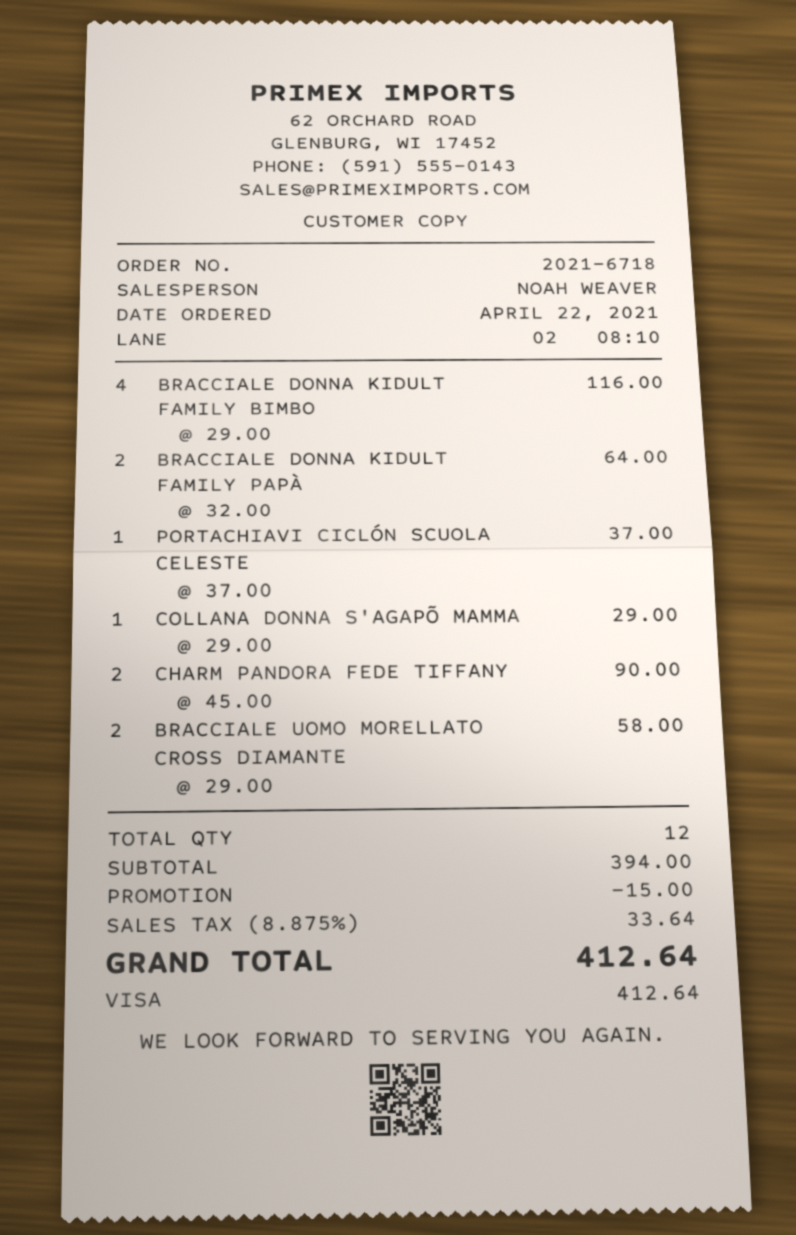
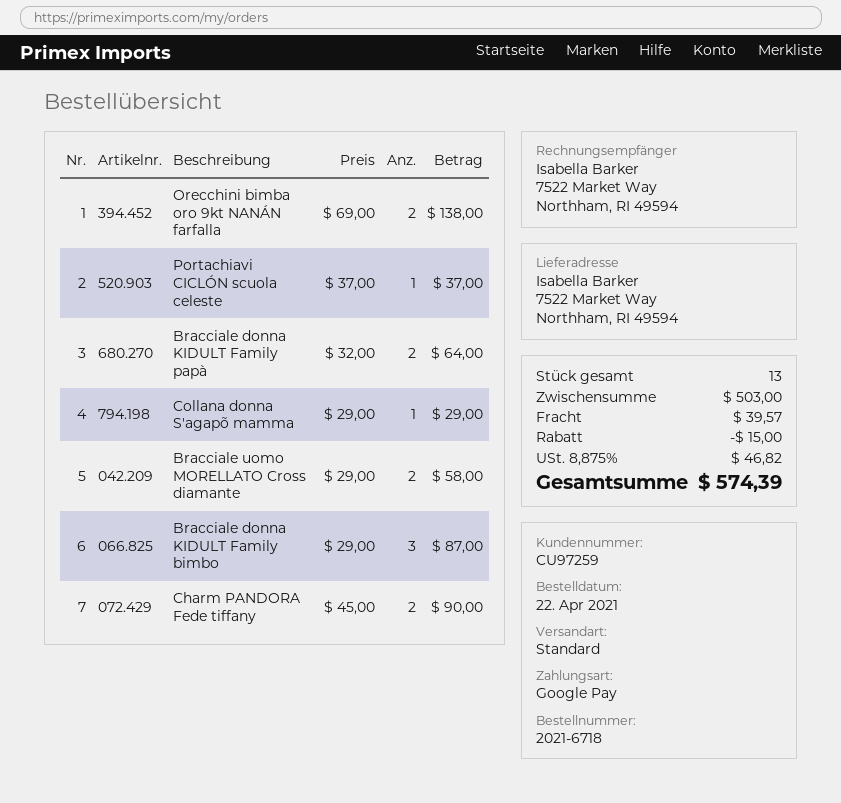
payment method: Visa -> Google Pay
BRACCIALE DONNA KIDULT FAMILY BIMBO: 4 x 29.00 = 116.00 -> 3 x 29.00 = 87.00
Orecchini bimba oro 9kt NANÁN farfalla: none -> 2 x 69.00 = 138.00
total quantity: 12 -> 13
subtotal: 394.00 -> 503.00
shipping: none -> 39.57
tax: 8.875% = 33.64 -> 8.875% = 46.82
total: 412.64 -> 574.39

